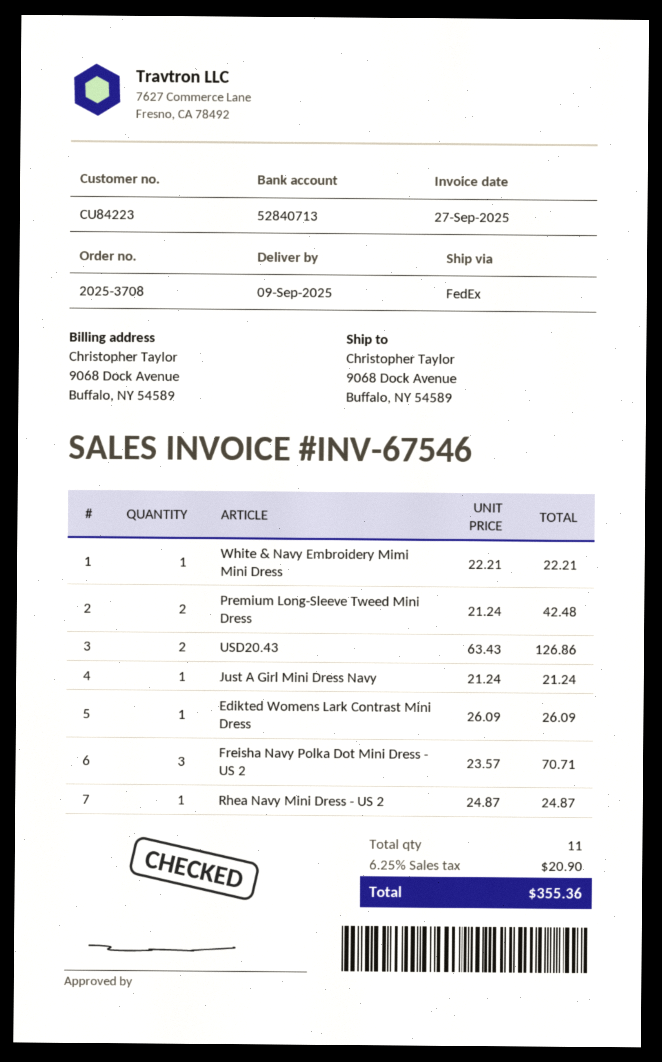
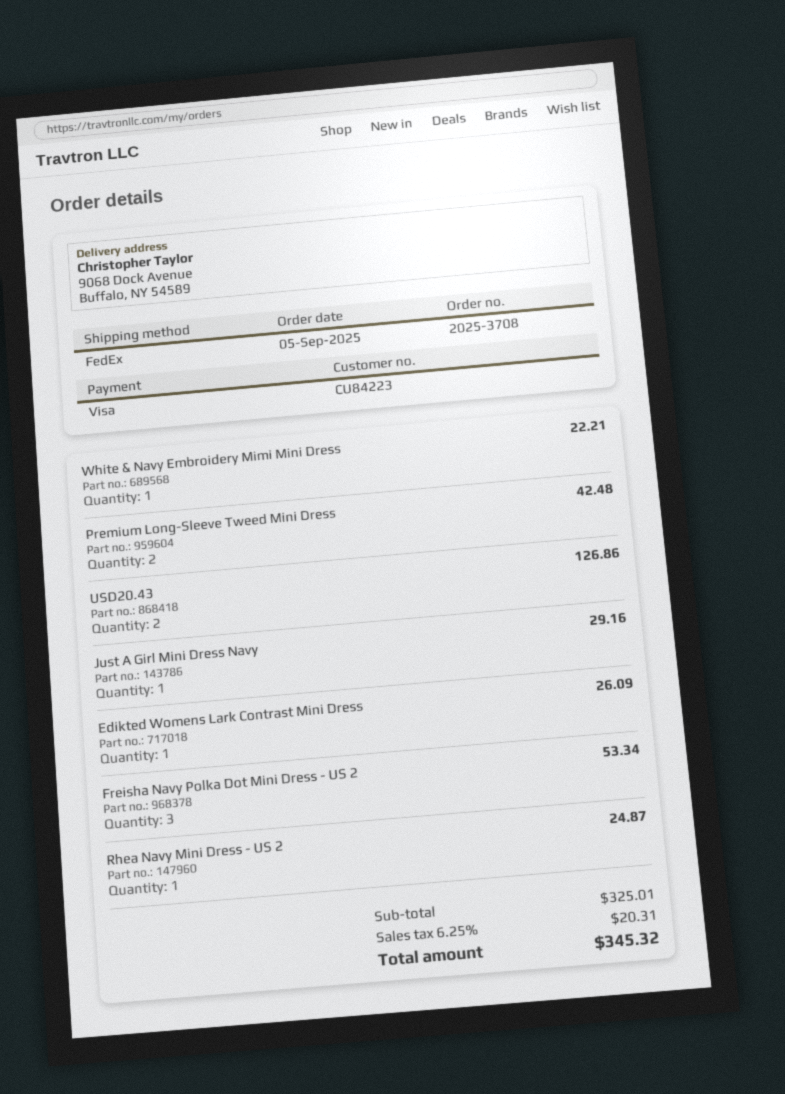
Just A Girl Mini Dress Navy: 1 for 21.24 -> 1 for 29.16
Freisha Navy Polka Dot Mini Dress - US 2: 3 for 70.71 -> 3 for 53.34
tax: 6.25% = 20.90 -> 6.25% = 20.31
total: 355.36 -> 345.32

